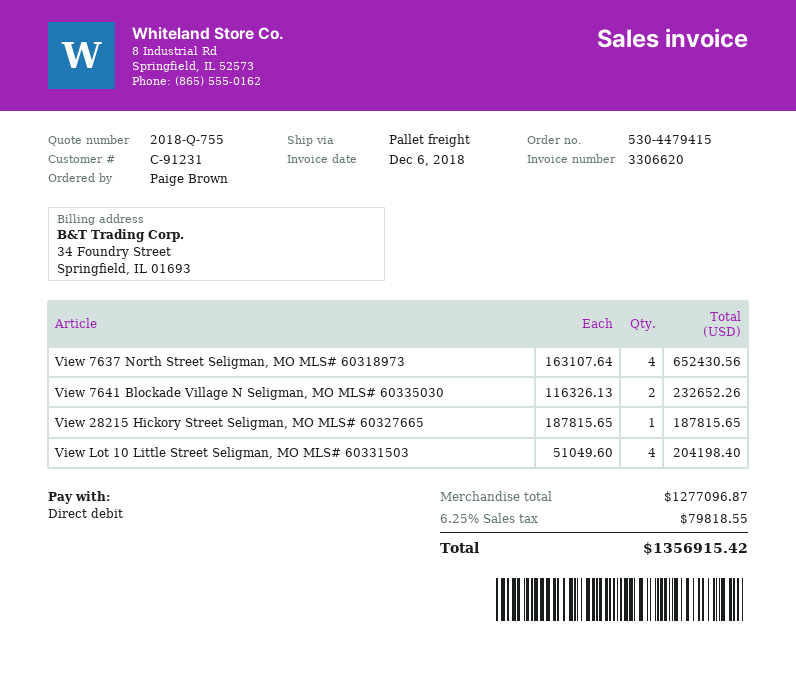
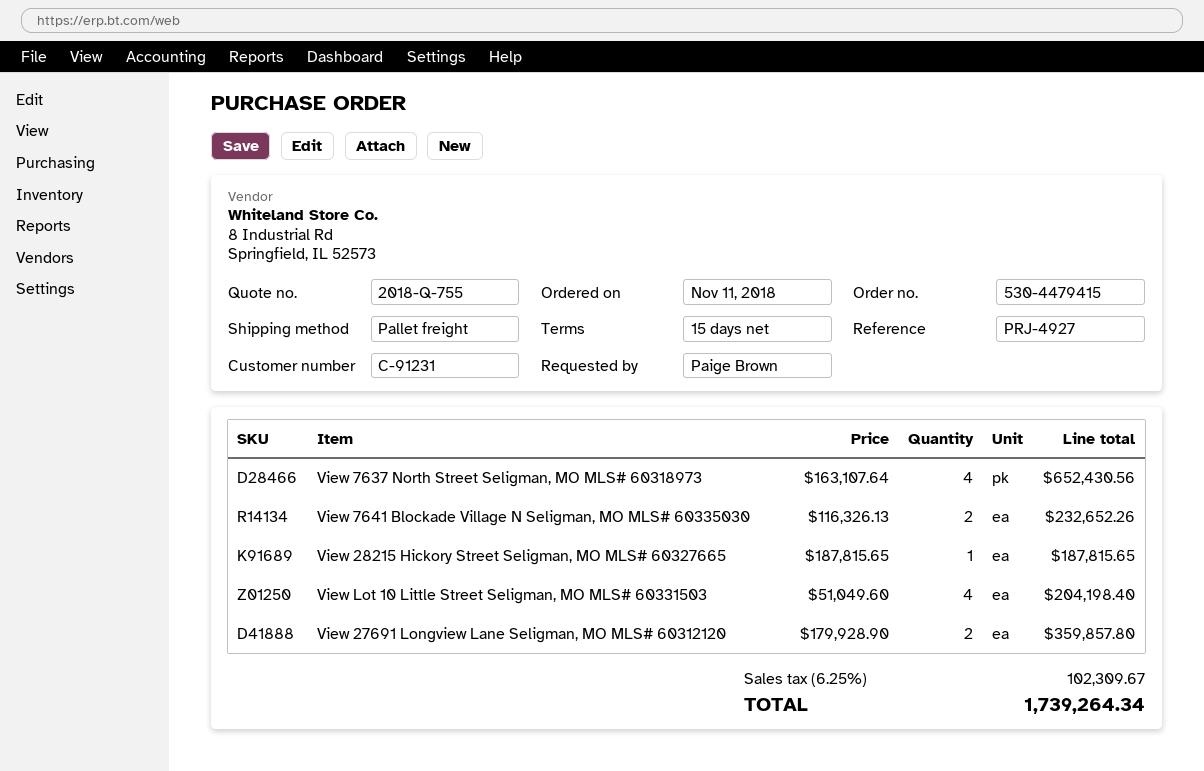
View 27691 Longview Lane Seligman, MO MLS# 60312120: none -> 2 x 179928.90 = 359857.80
tax: 6.25% = 79818.55 -> 6.25% = 102309.67
total: 1356915.42 -> 1739264.34

